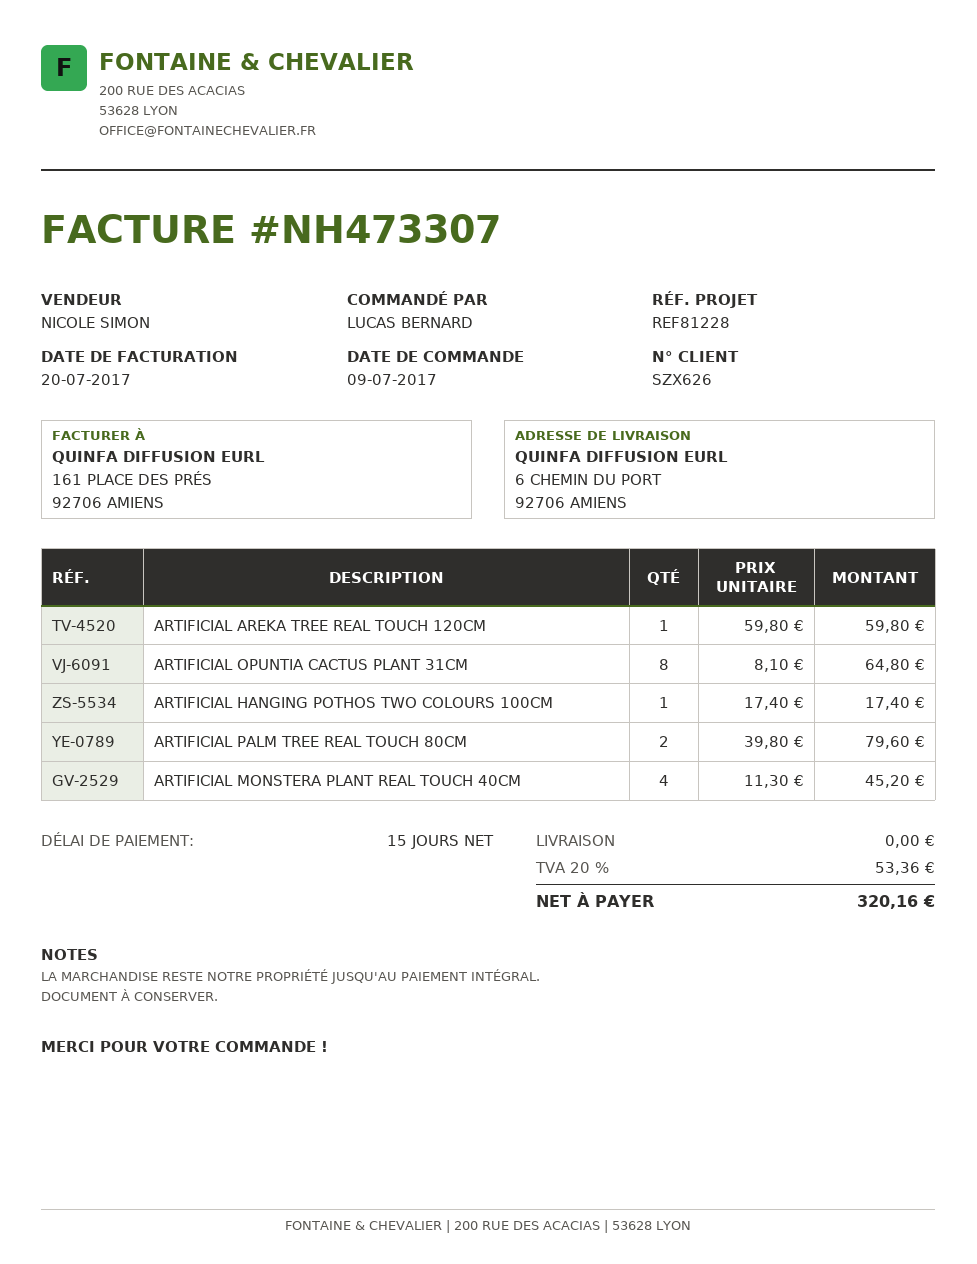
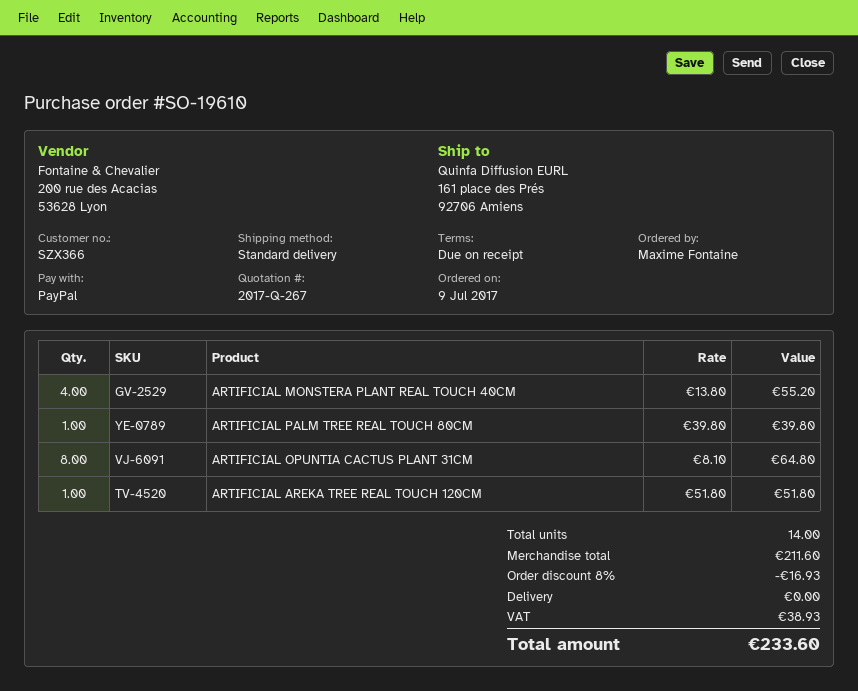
payment terms: 15 days -> on receipt
customer number: SZX626 -> SZX366
ordered by: LUCAS BERNARD -> Maxime Fontaine
ship to: 6 CHEMIN DU PORT, 92706 AMIENS -> 161 place des Prés, 92706 Amiens
ARTIFICIAL AREKA TREE REAL TOUCH 120CM: 1 x 59.80 = 59.80 -> 1 x 51.80 = 51.80
ARTIFICIAL HANGING POTHOS TWO COLOURS 100CM: 1 x 17.40 = 17.40 -> none
ARTIFICIAL PALM TREE REAL TOUCH 80CM: 2 x 39.80 = 79.60 -> 1 x 39.80 = 39.80
ARTIFICIAL MONSTERA PLANT REAL TOUCH 40CM: 4 x 11.30 = 45.20 -> 4 x 13.80 = 55.20
discount: none -> 8% = 16.93
tax: 53.36 -> 38.93
total: 320.16 -> 233.60

